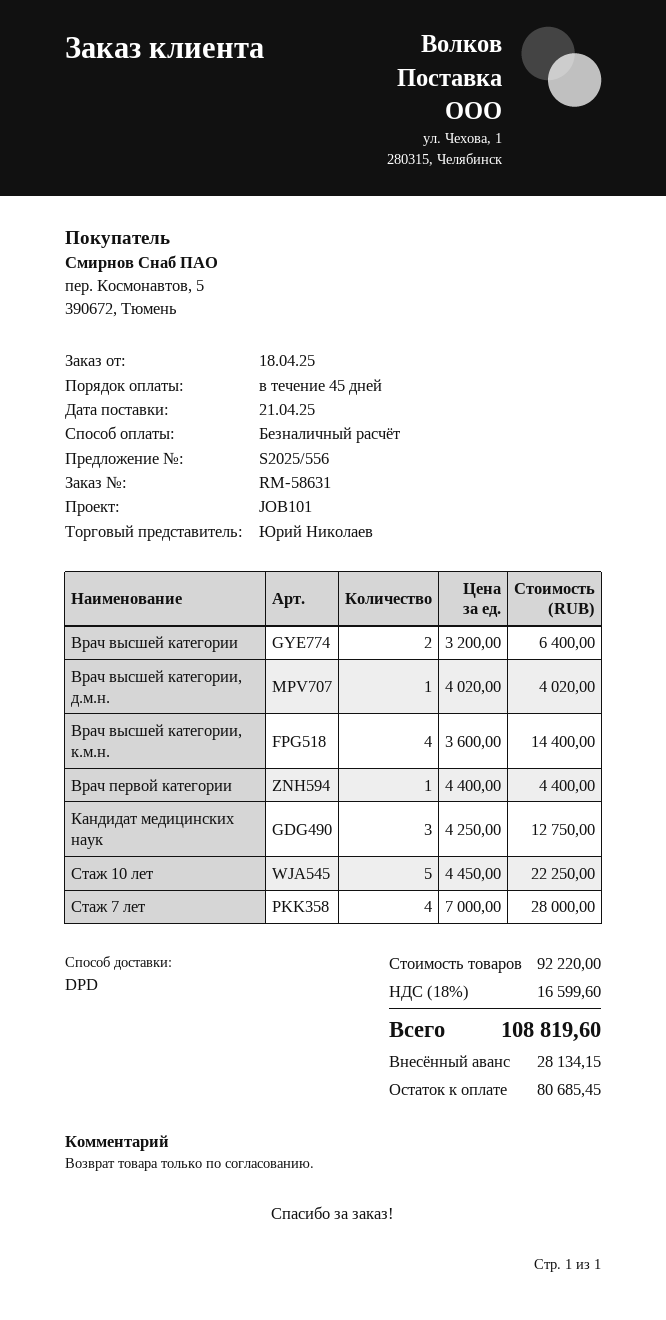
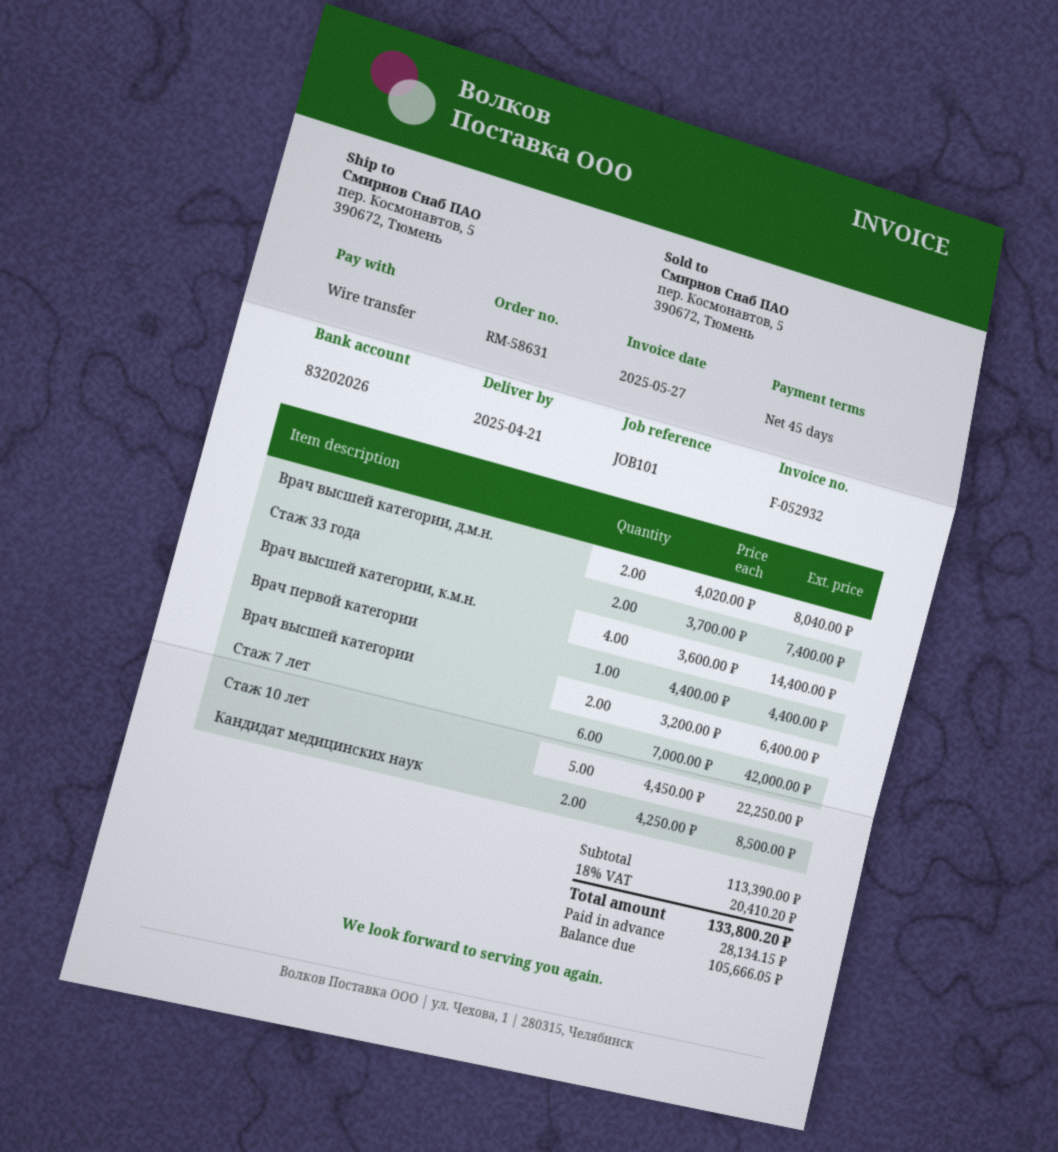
Врач высшей категории, д.м.н.: 1 x 4020.00 = 4020.00 -> 2 x 4020.00 = 8040.00
Кандидат медицинских наук: 3 x 4250.00 = 12750.00 -> 2 x 4250.00 = 8500.00
Стаж 7 лет: 4 x 7000.00 = 28000.00 -> 6 x 7000.00 = 42000.00
Стаж 33 года: none -> 2 x 3700.00 = 7400.00
subtotal: 92220.00 -> 113390.00
tax: 18% = 16599.60 -> 18% = 20410.20
total: 108819.60 -> 133800.20
balance: 80685.45 -> 105666.05

